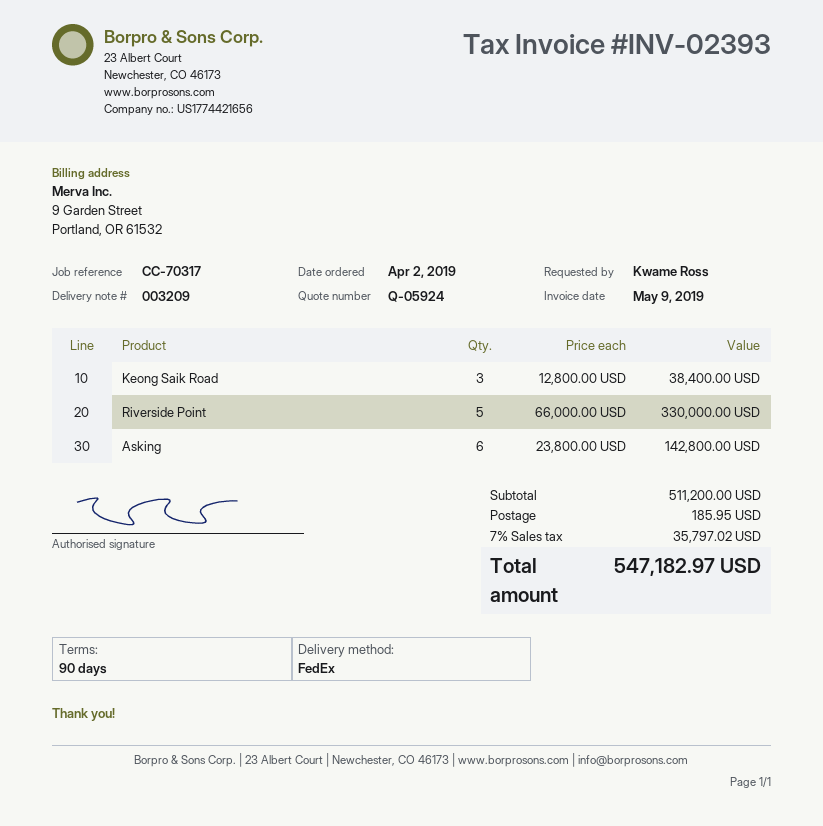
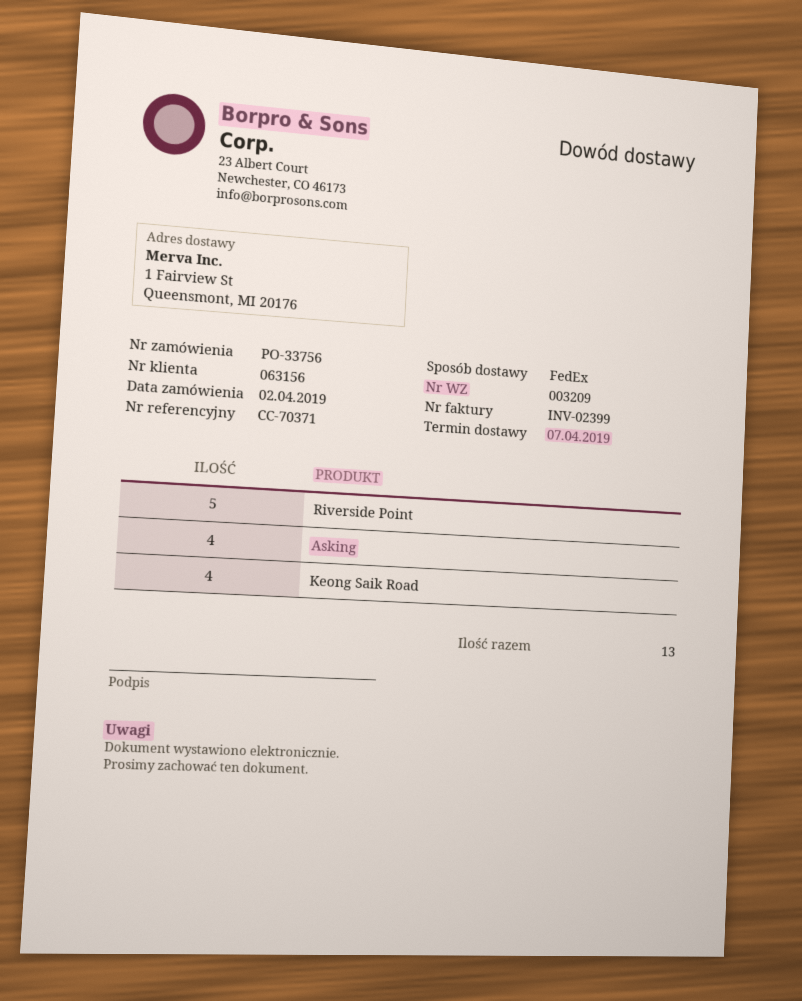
invoice number: INV-02393 -> INV-02399
reference: CC-70317 -> CC-70371
Keong Saik Road: 3 -> 4
Asking: 6 -> 4

